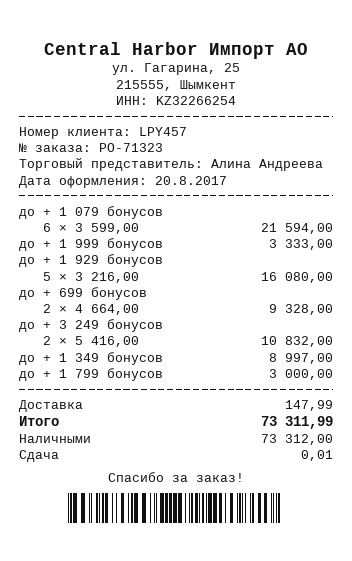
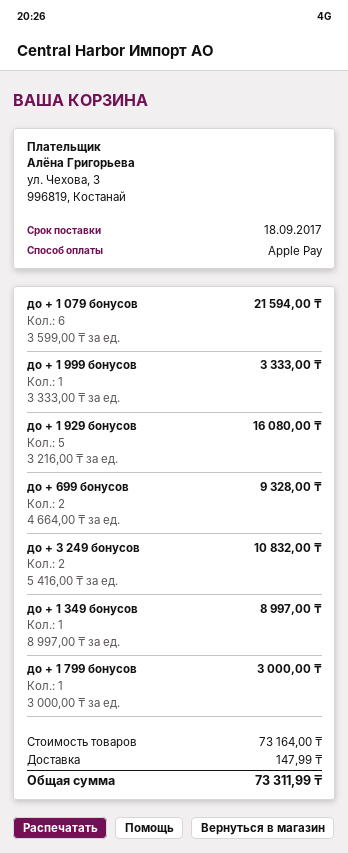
payment method: cash -> Apple Pay

